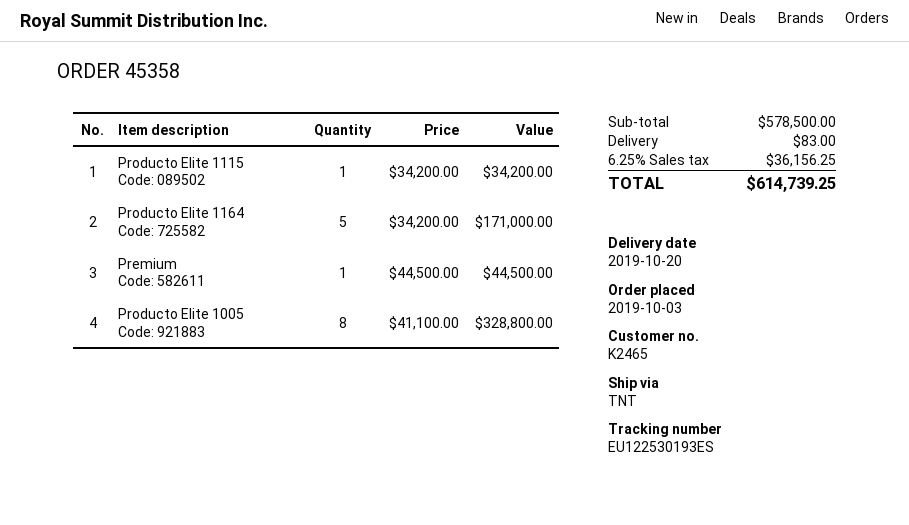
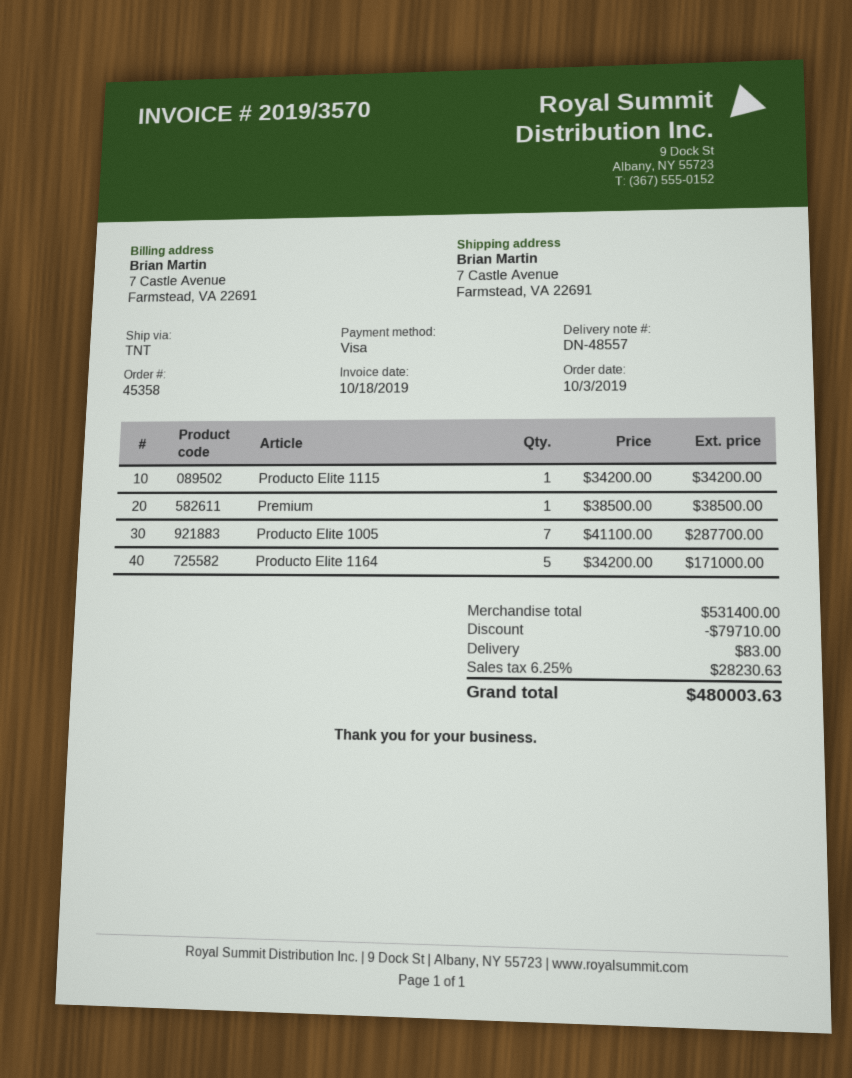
Premium: 1 x 44500.00 = 44500.00 -> 1 x 38500.00 = 38500.00
Producto Elite 1005: 8 x 41100.00 = 328800.00 -> 7 x 41100.00 = 287700.00
subtotal: 578500.00 -> 531400.00
discount: none -> 79710.00
tax: 6.25% = 36156.25 -> 6.25% = 28230.63
total: 614739.25 -> 480003.63

